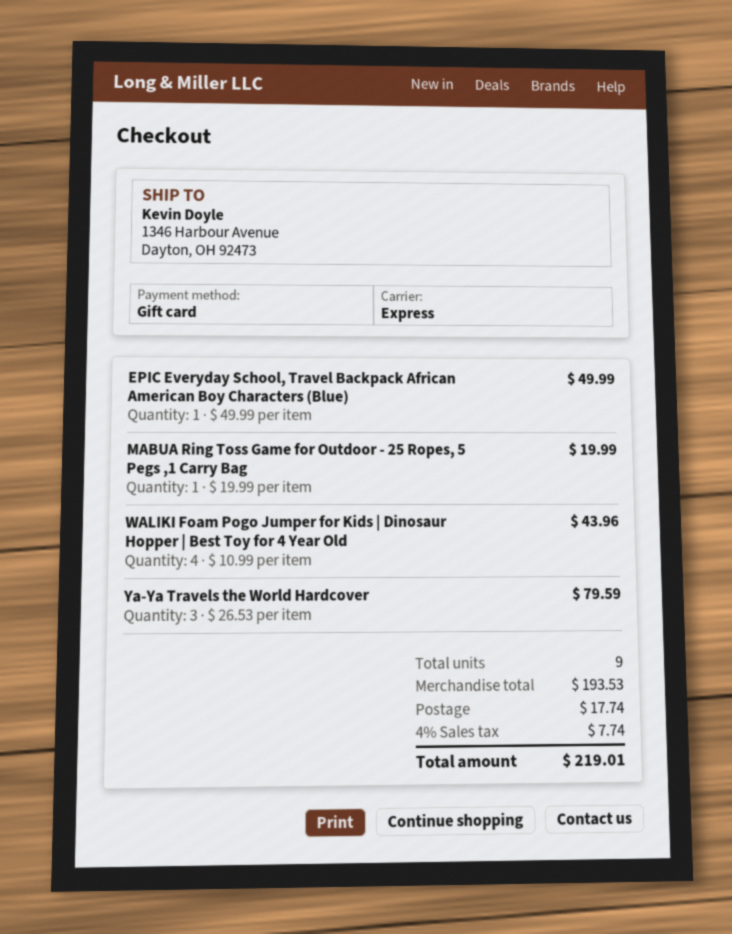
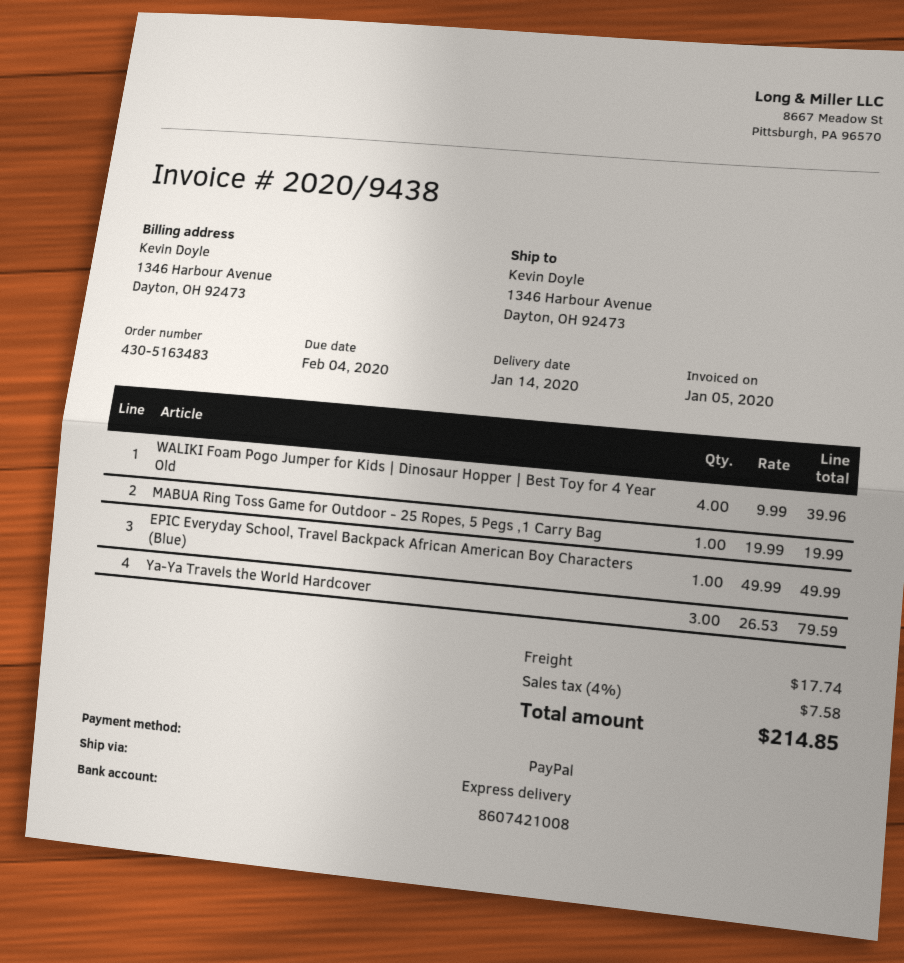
payment method: gift card -> PayPal
WALIKI Foam Pogo Jumper for Kids | Dinosaur Hopper | Best Toy for 4 Year Old: 4 x 10.99 = 43.96 -> 4 x 9.99 = 39.96
tax: 4% = 7.74 -> 4% = 7.58
total: 219.01 -> 214.85

